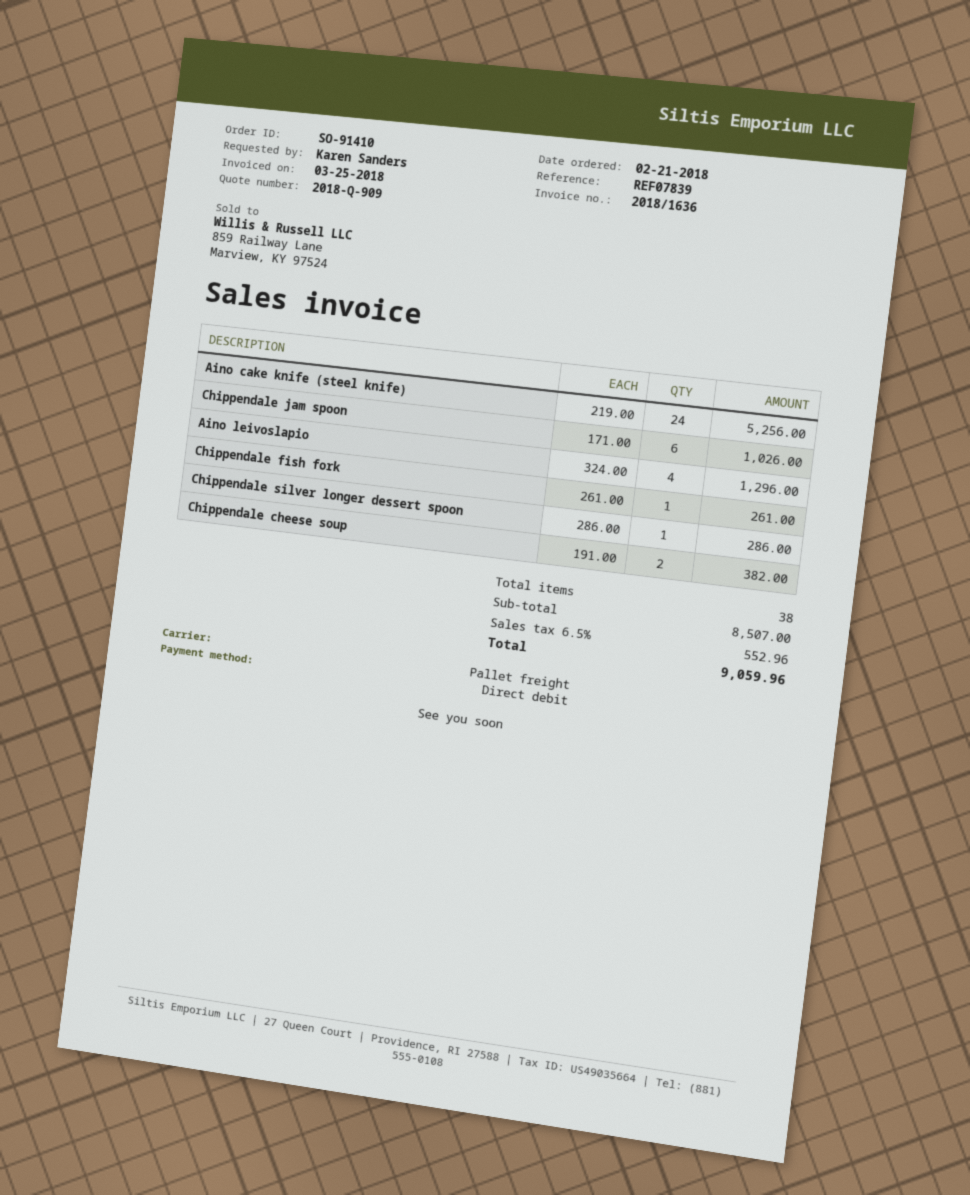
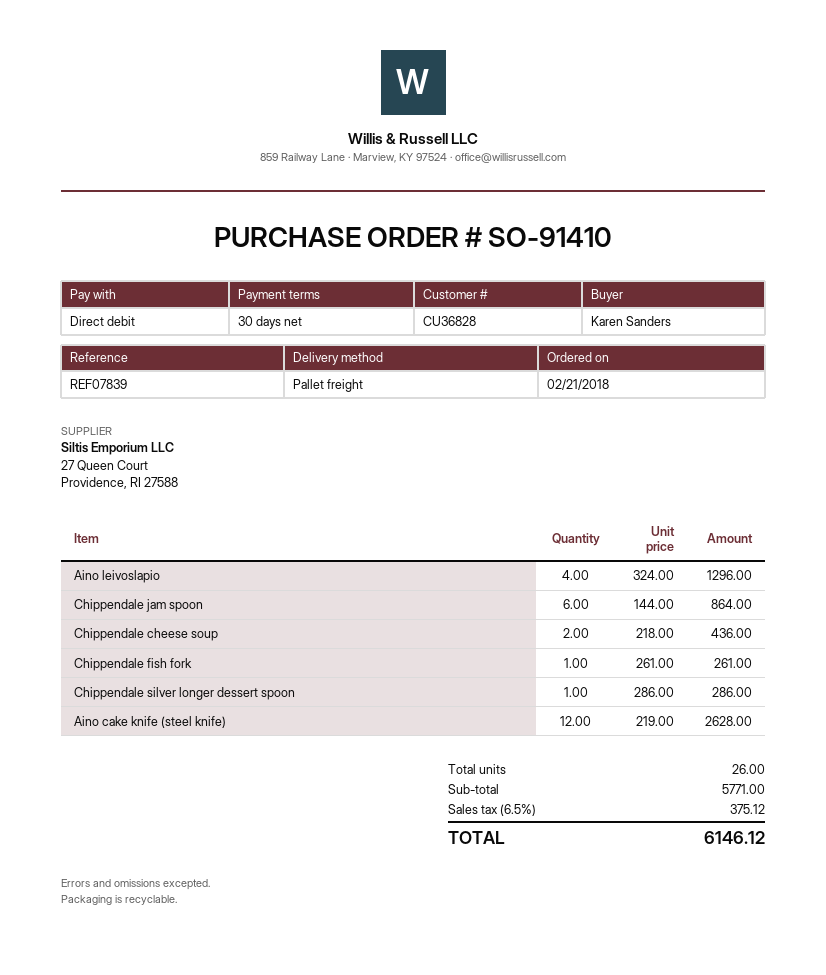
Aino cake knife (steel knife): 24 x 219.00 = 5256.00 -> 12 x 219.00 = 2628.00
Chippendale jam spoon: 6 x 171.00 = 1026.00 -> 6 x 144.00 = 864.00
Chippendale cheese soup: 2 x 191.00 = 382.00 -> 2 x 218.00 = 436.00
total quantity: 38 -> 26
subtotal: 8507.00 -> 5771.00
tax: 6.5% = 552.96 -> 6.5% = 375.12
total: 9059.96 -> 6146.12

